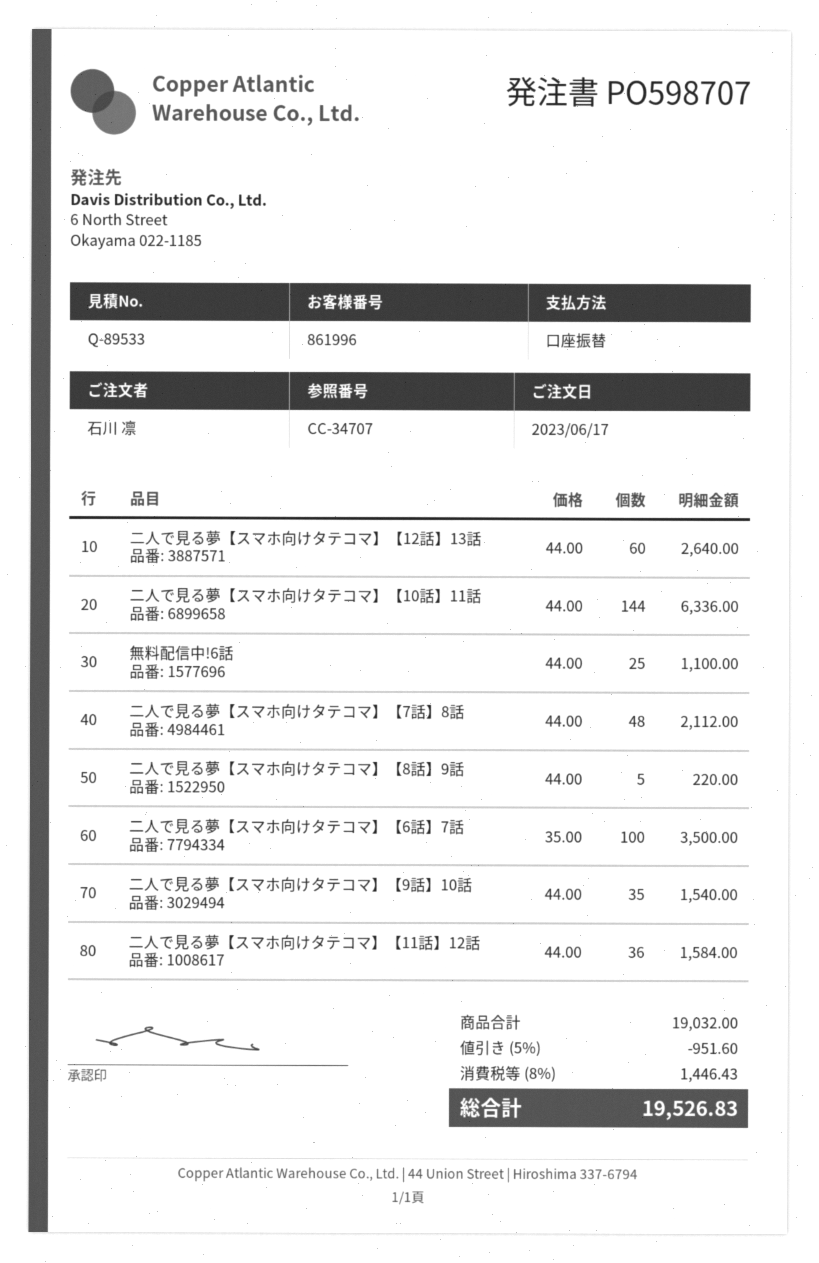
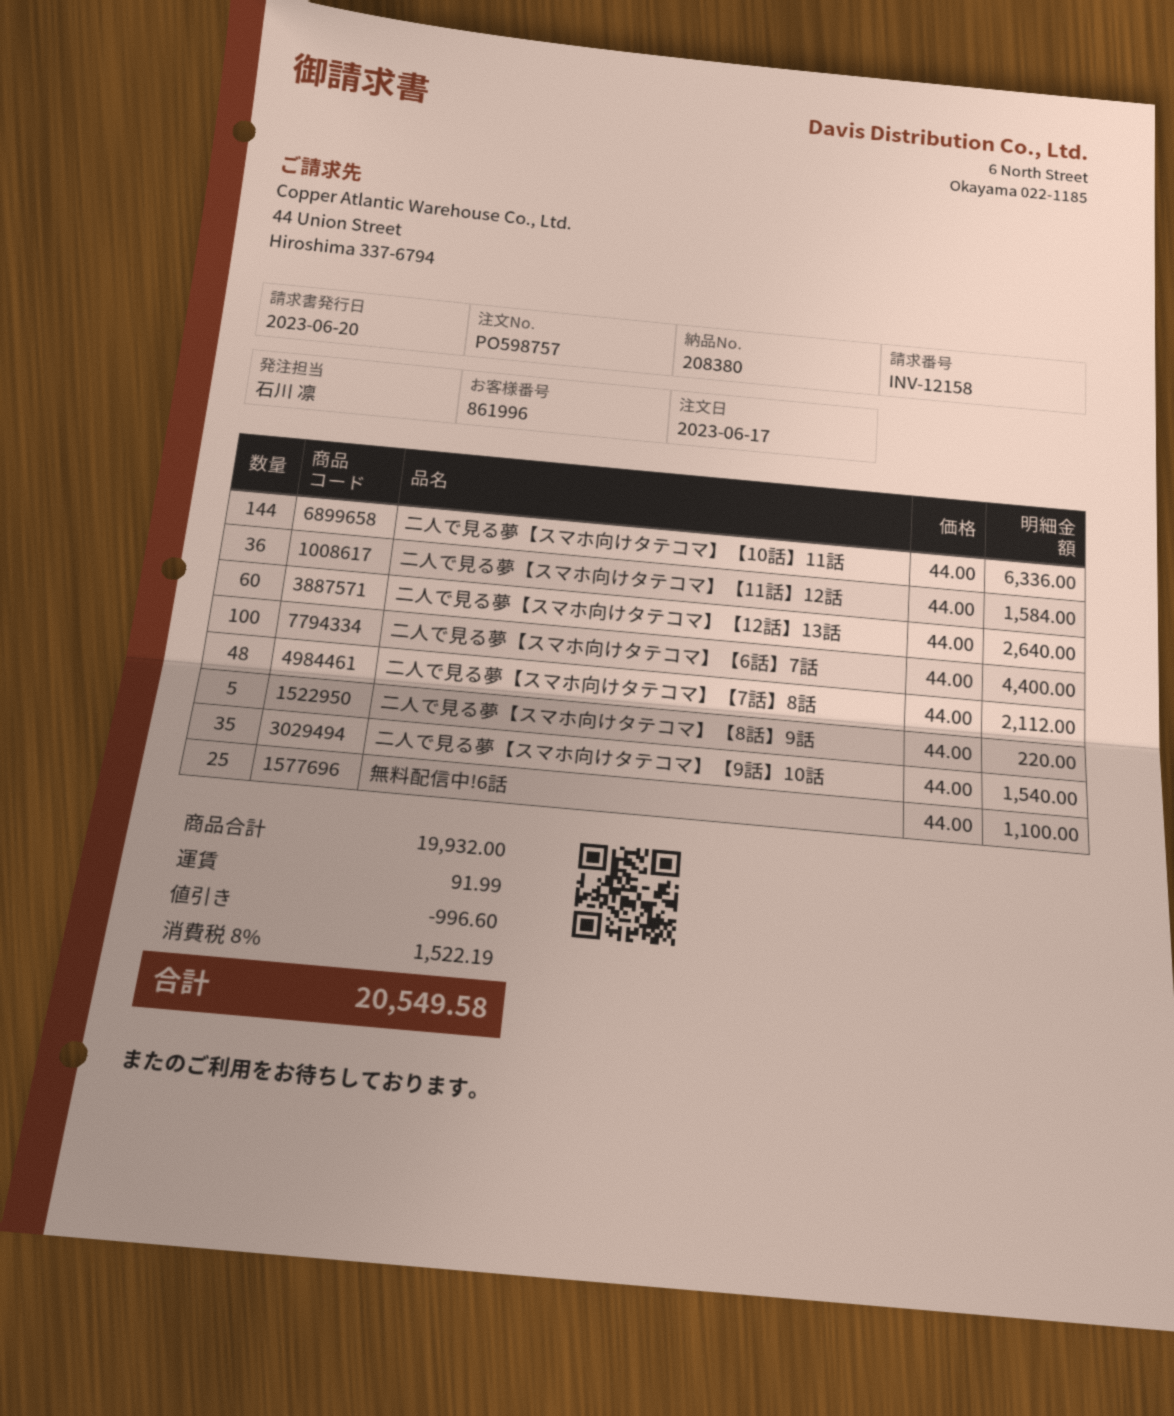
order number: PO598707 -> PO598757
二人で見る夢【スマホ向けタテコマ】【6話】7話: 100 x 35.00 = 3500.00 -> 100 x 44.00 = 4400.00
subtotal: 19032.00 -> 19932.00
discount: 951.60 -> 996.60
shipping: none -> 91.99
tax: 8% = 1446.43 -> 8% = 1522.19
total: 19526.83 -> 20549.58

